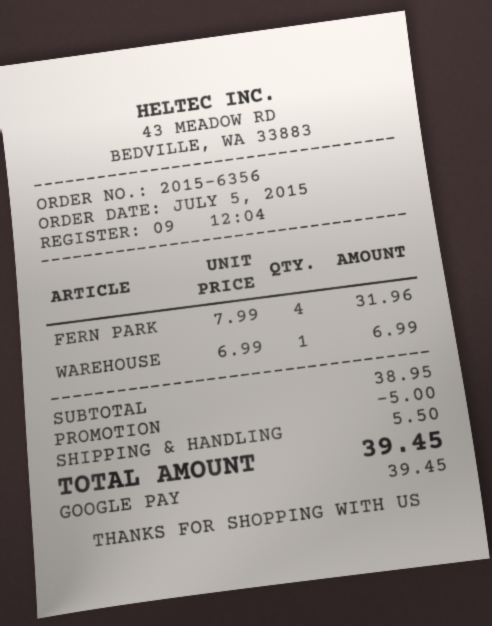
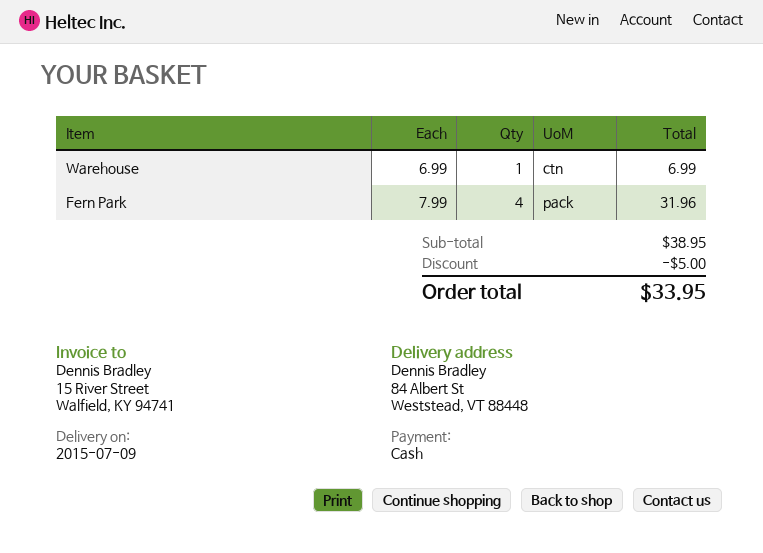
payment method: Google Pay -> cash
shipping: 5.50 -> none
total: 39.45 -> 33.95

